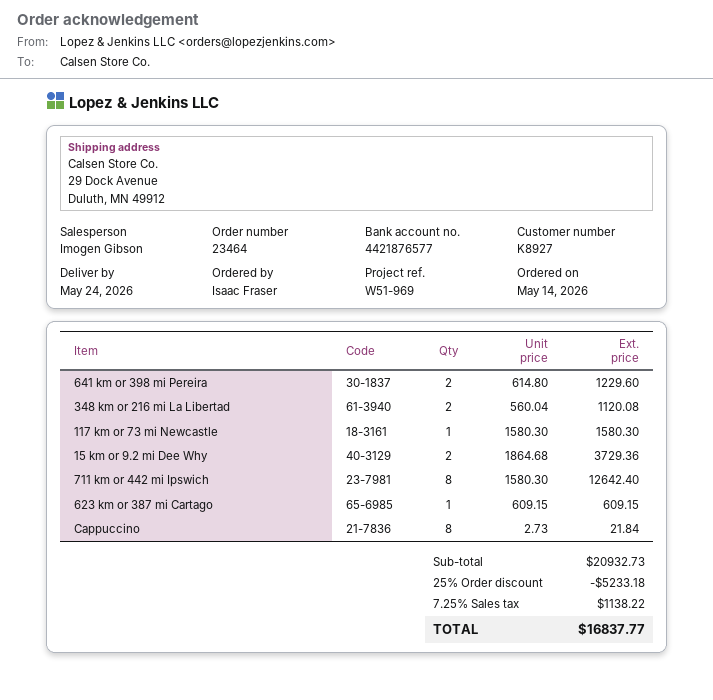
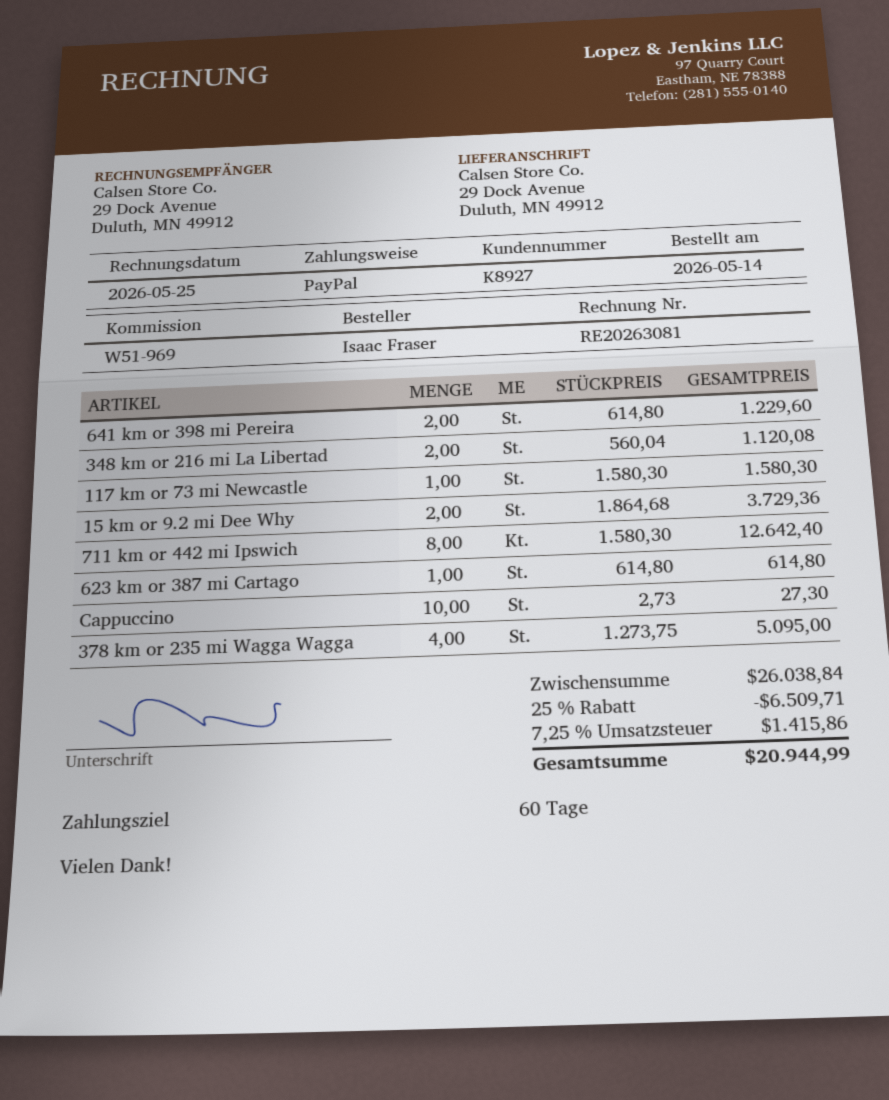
623 km or 387 mi Cartago: 1 x 609.15 = 609.15 -> 1 x 614.80 = 614.80
Cappuccino: 8 x 2.73 = 21.84 -> 10 x 2.73 = 27.30
378 km or 235 mi Wagga Wagga: none -> 4 x 1273.75 = 5095.00
subtotal: 20932.73 -> 26038.84
discount: 25% = 5233.18 -> 25% = 6509.71
tax: 7.25% = 1138.22 -> 7.25% = 1415.86
total: 16837.77 -> 20944.99

